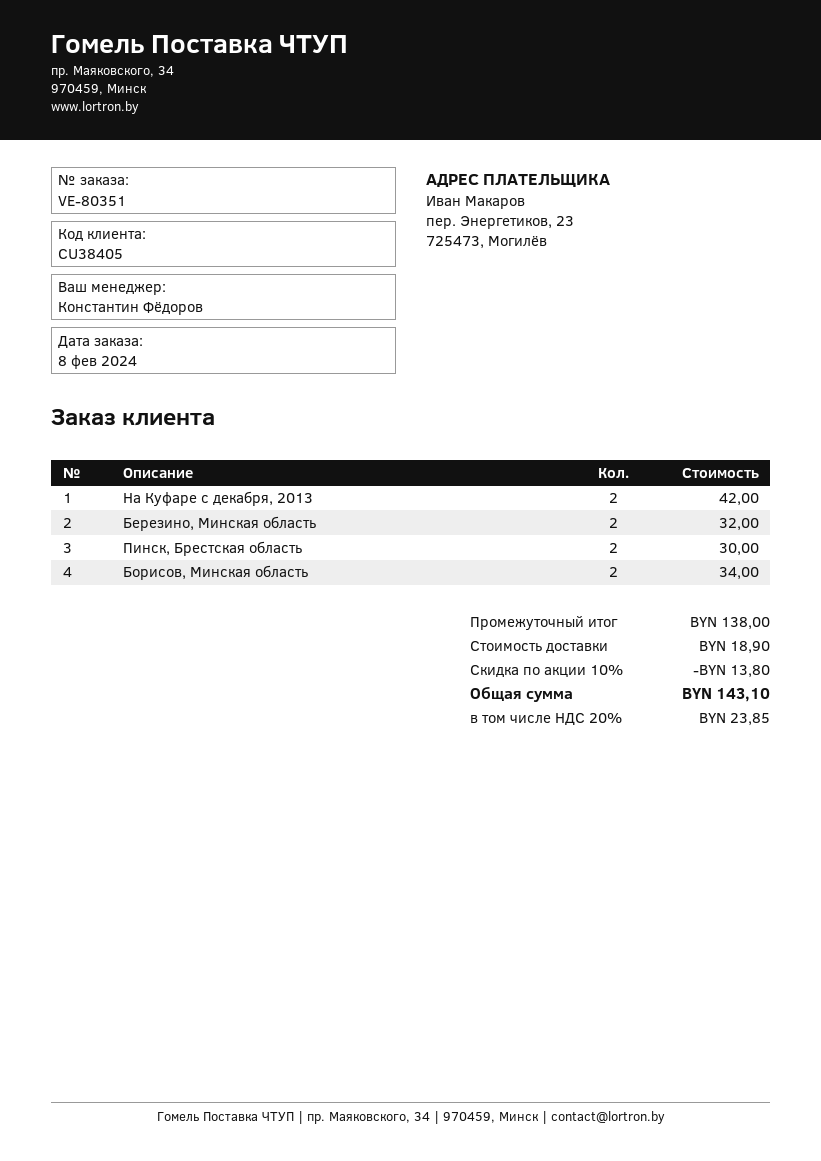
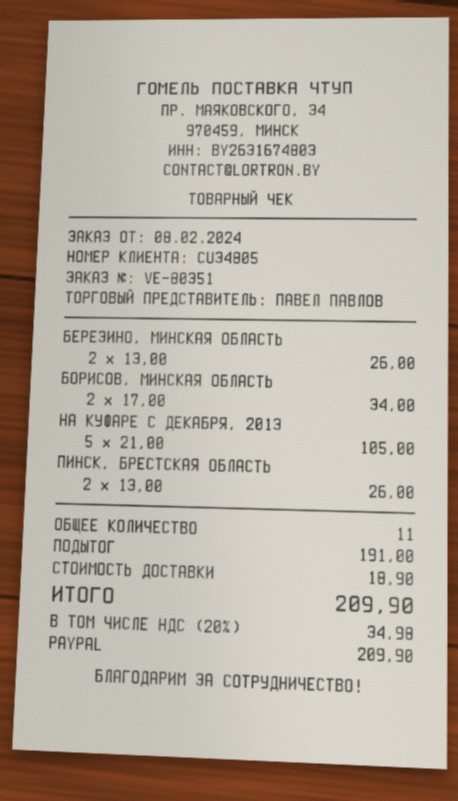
customer number: CU38405 -> CU34805
sales rep: Константин Фёдоров -> ПАВЕЛ ПАВЛОВ
На Куфаре с декабря, 2013: 2 for 42.00 -> 5 for 105.00
Березино, Минская область: 2 for 32.00 -> 2 for 26.00
Пинск, Брестская область: 2 for 30.00 -> 2 for 26.00
subtotal: 138.00 -> 191.00
discount: 10% = 13.80 -> none
tax: 20% = 23.85 -> 20% = 34.98
total: 143.10 -> 209.90

